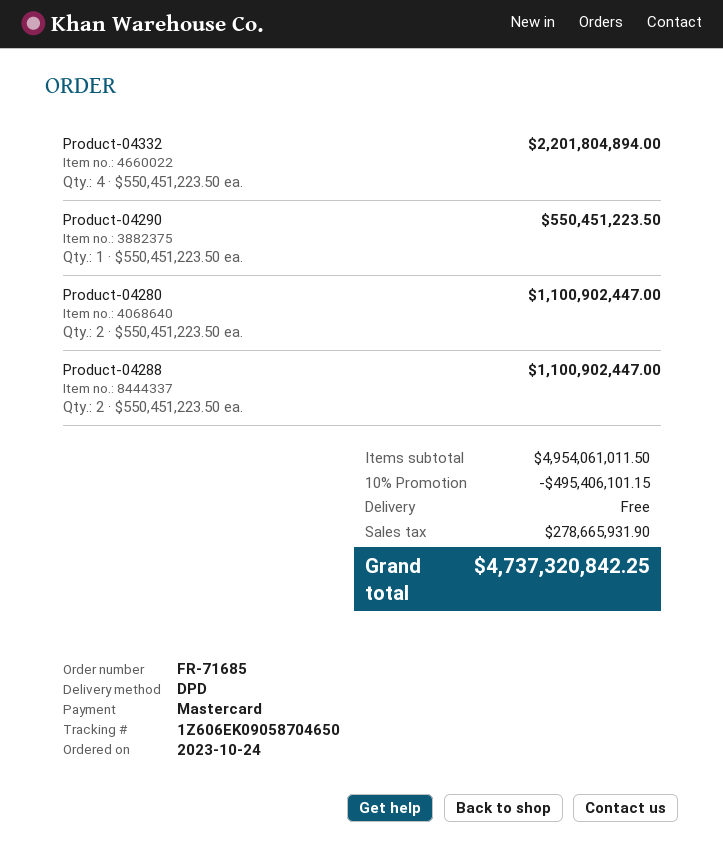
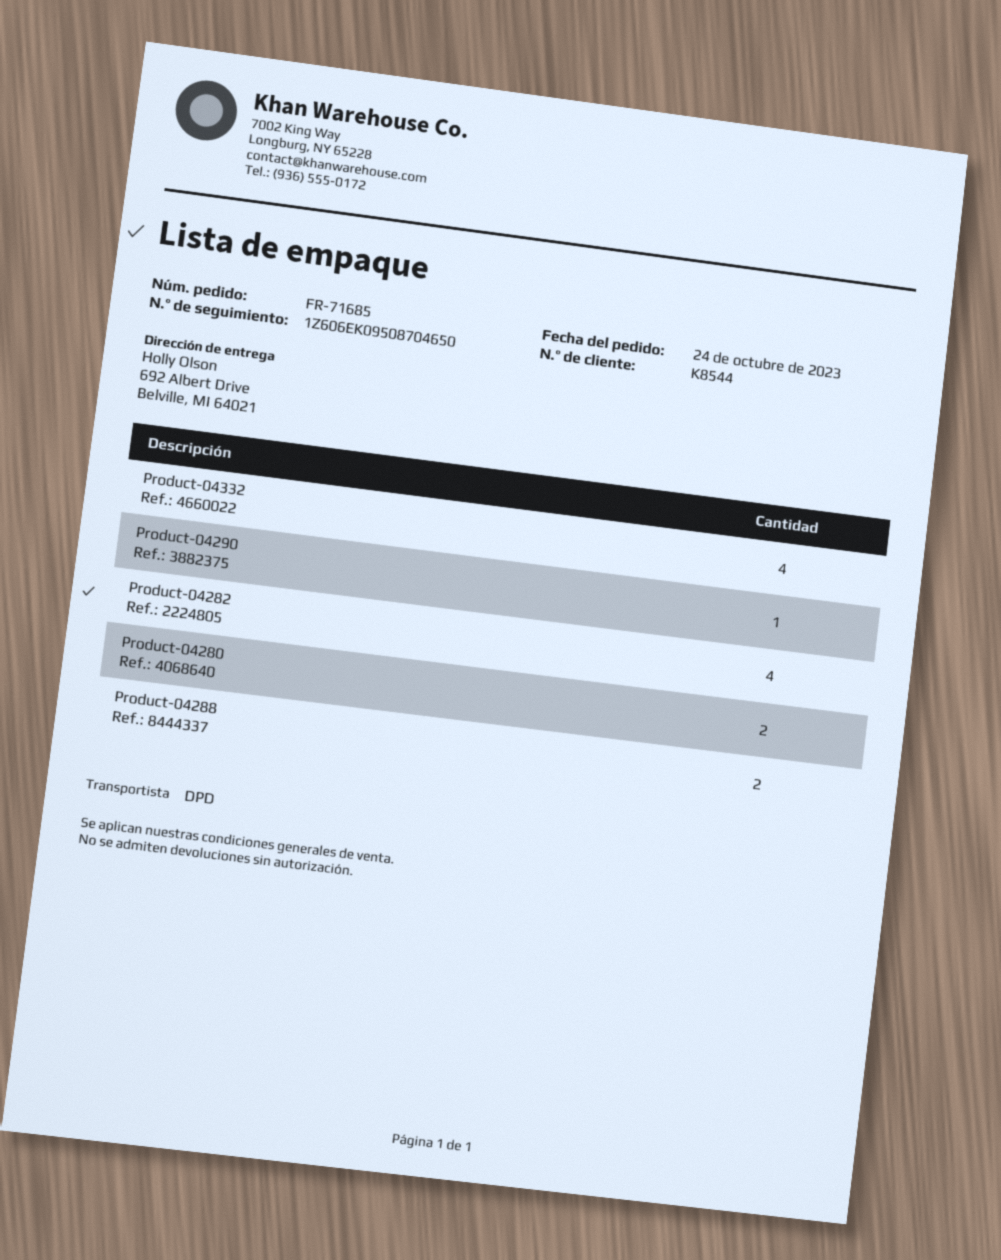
tracking number: 1Z606EK09058704650 -> 1Z606EK09508704650
Product-04282: none -> 4

